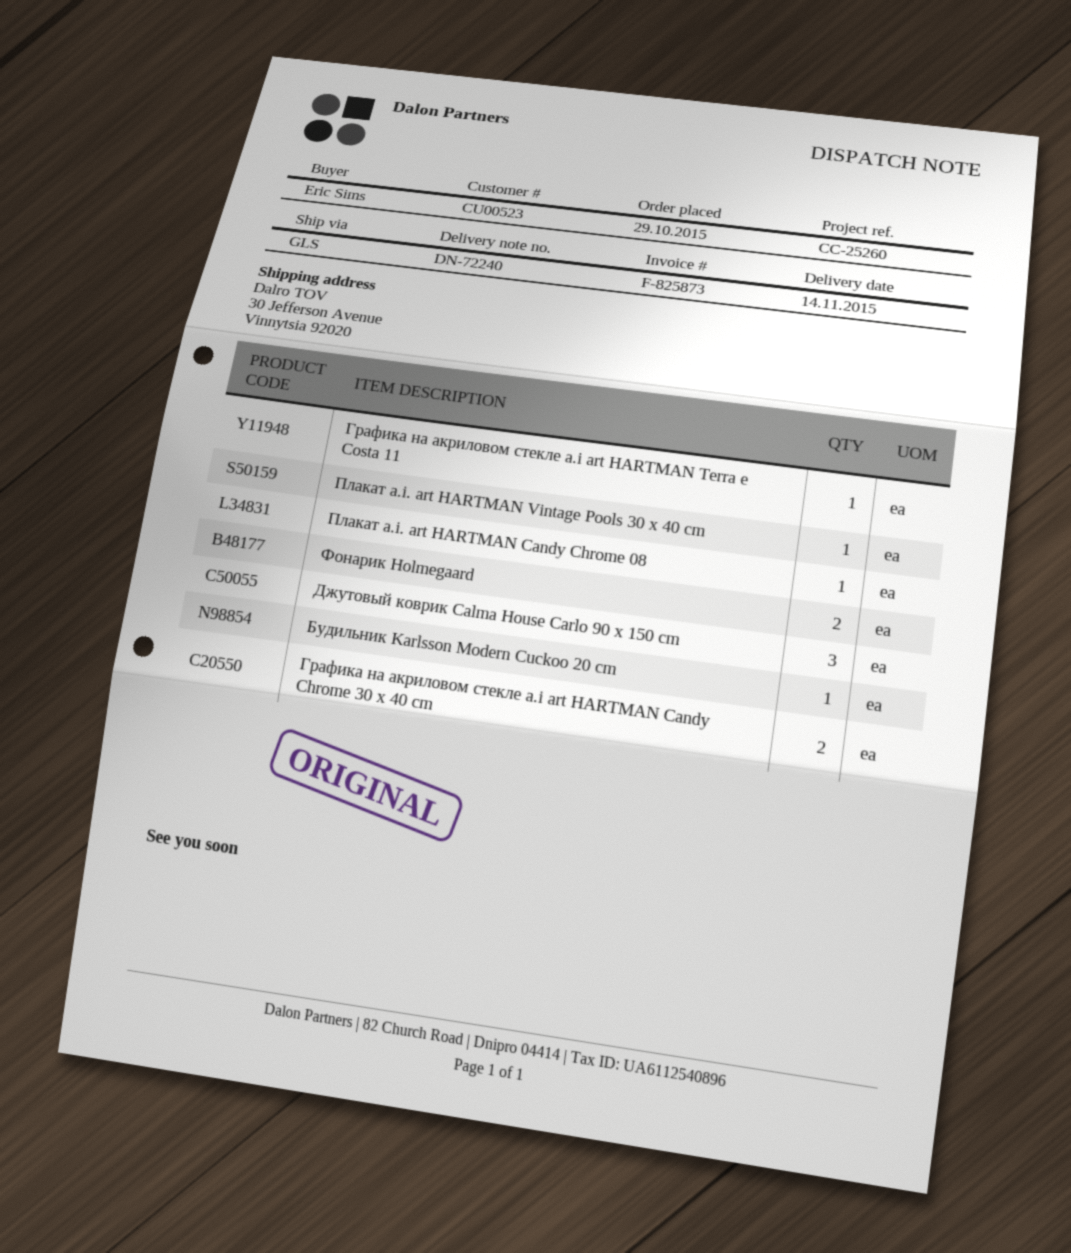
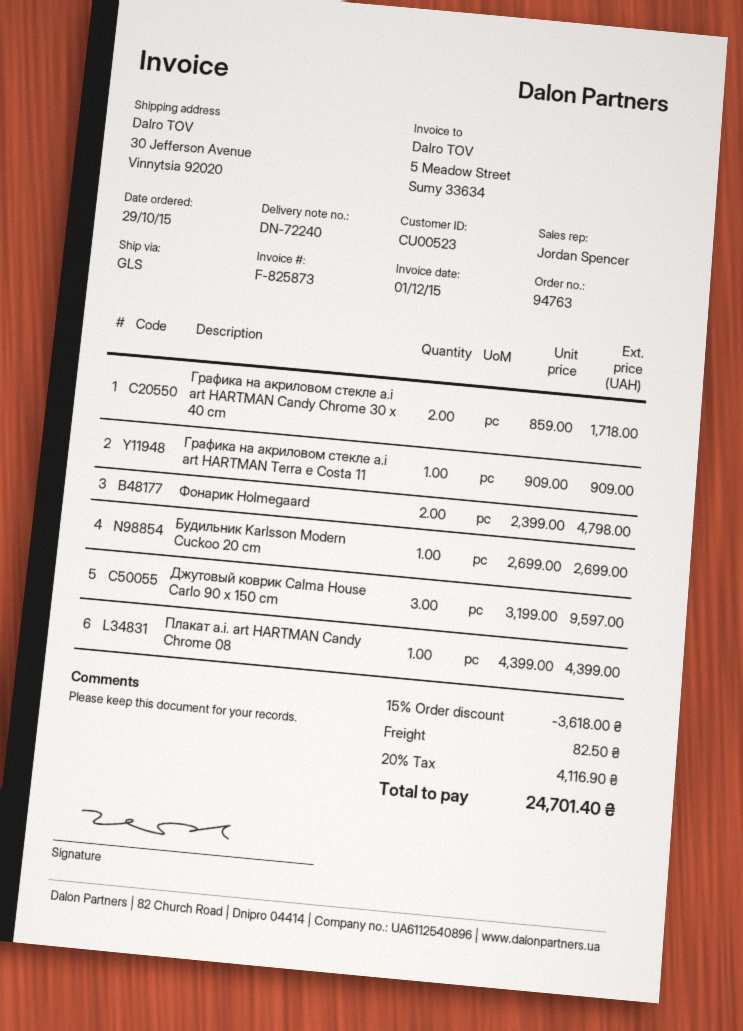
Плакат a.i. art HARTMAN Vintage Pools 30 x 40 cm: 1 -> none

